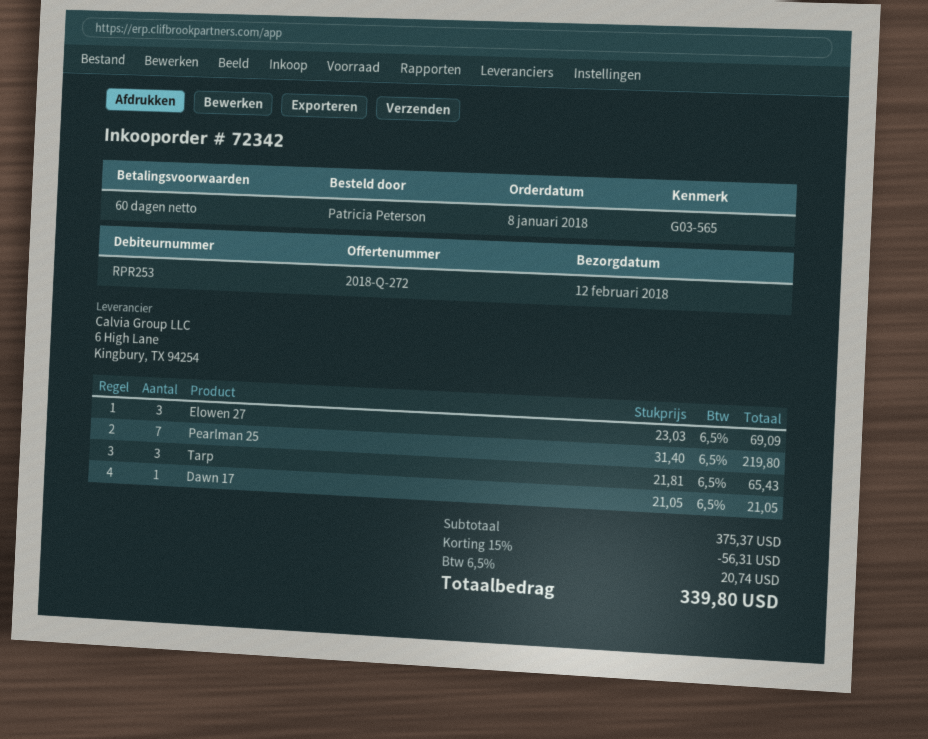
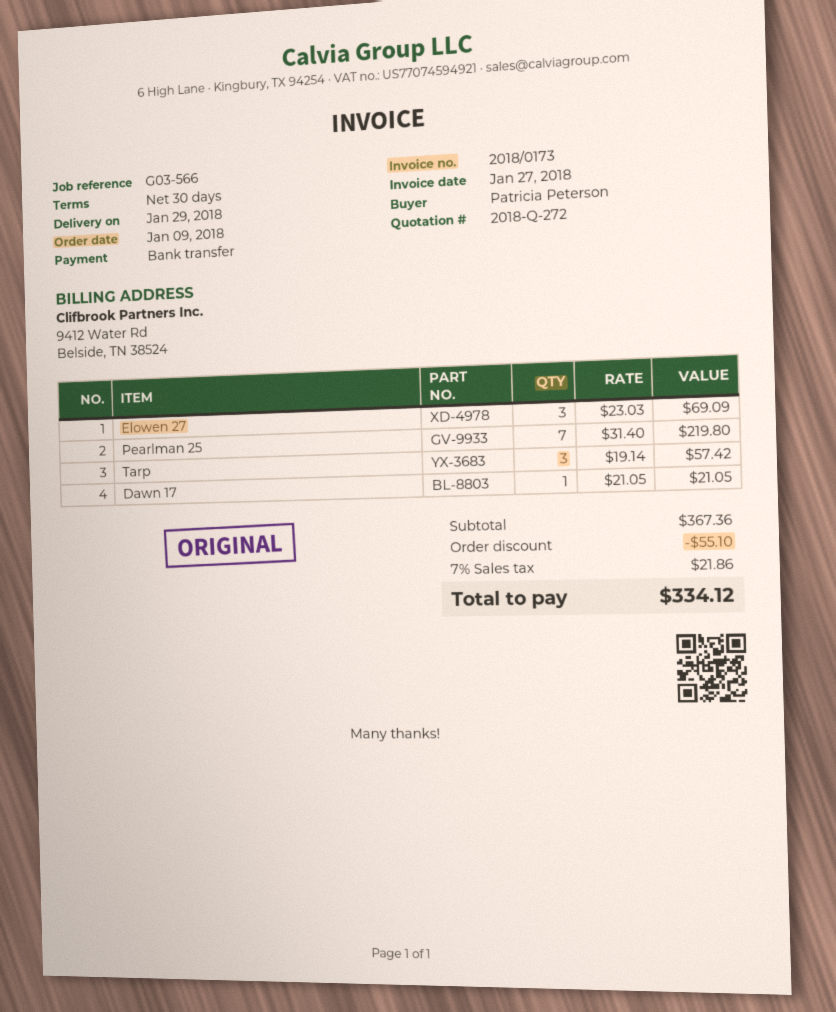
order date: 2018-01-08 -> 2018-01-09
delivery date: 2018-02-12 -> 2018-01-29
payment terms: 60 days -> 30 days
reference: G03-565 -> G03-566
Tarp: 3 x 21.81 = 65.43 -> 3 x 19.14 = 57.42
subtotal: 375.37 -> 367.36
discount: 56.31 -> 55.10
tax: 6.5% = 20.74 -> 7% = 21.86
total: 339.80 -> 334.12

